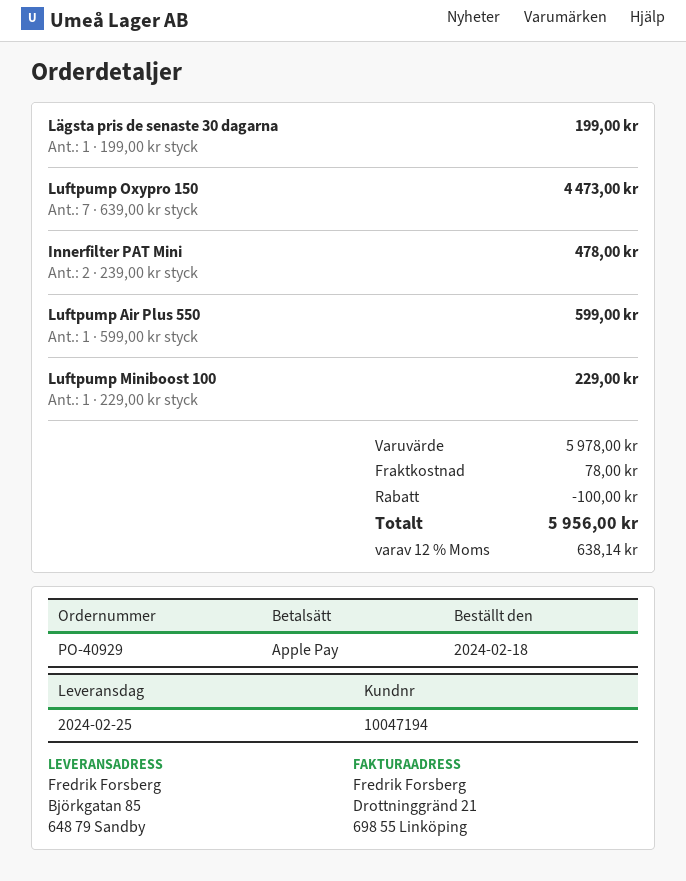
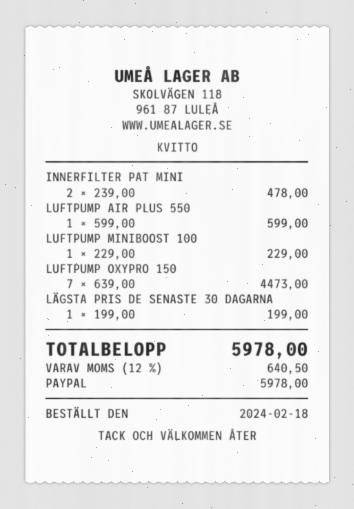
payment method: Apple Pay -> PayPal
discount: 100.00 -> none
shipping: 78.00 -> none
tax: 12% = 638.14 -> 12% = 640.50
total: 5956.00 -> 5978.00

